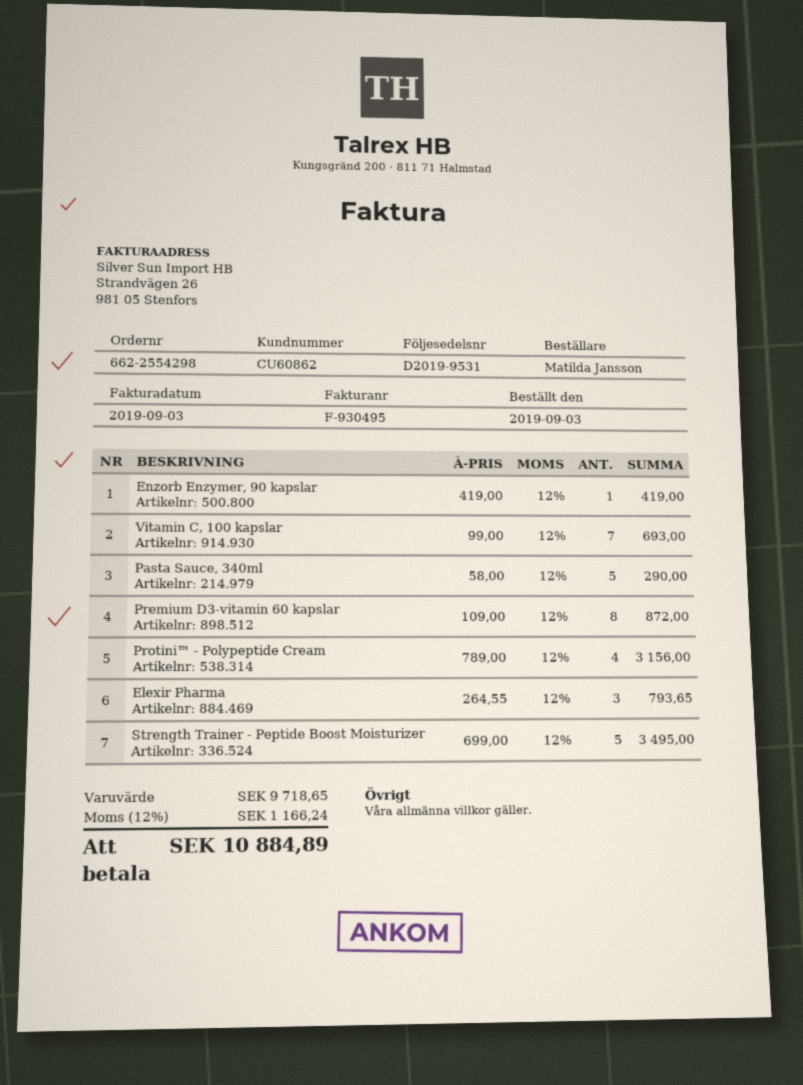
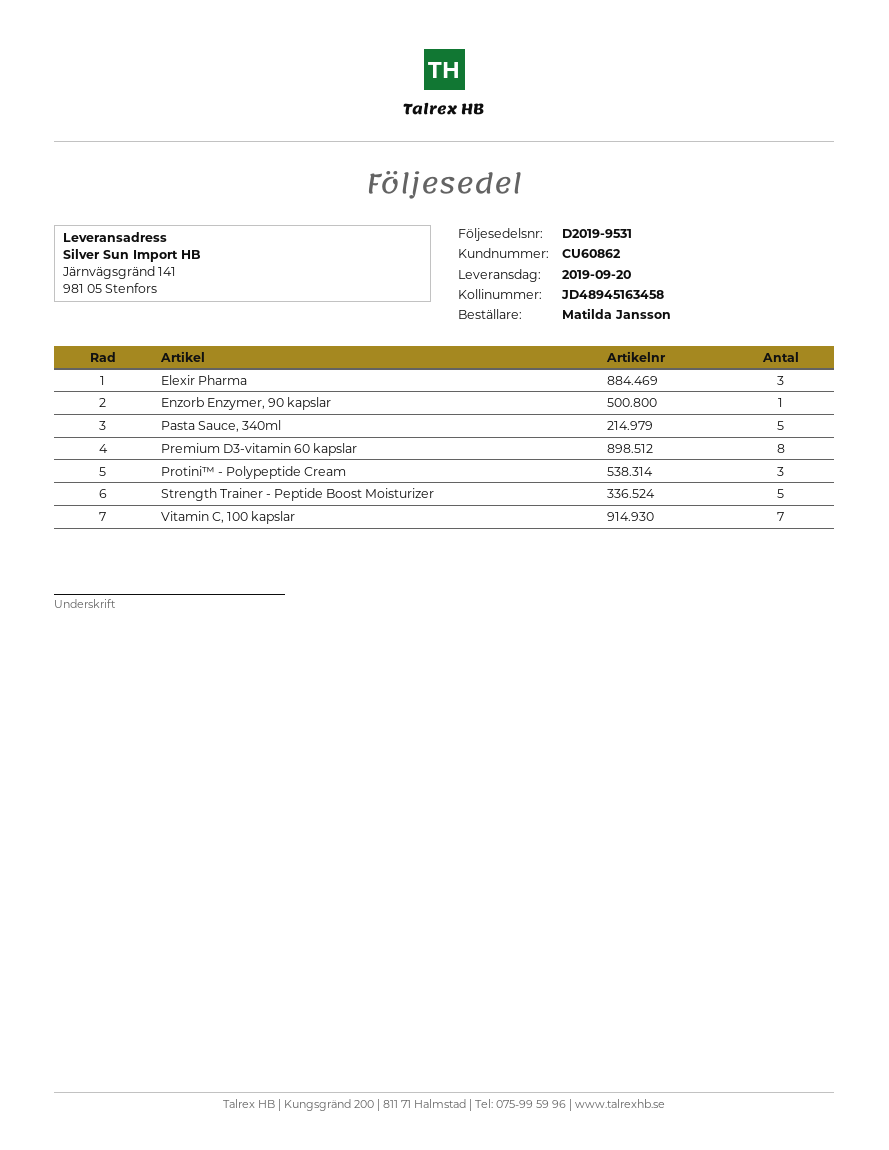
Protini™ - Polypeptide Cream: 4 -> 3

